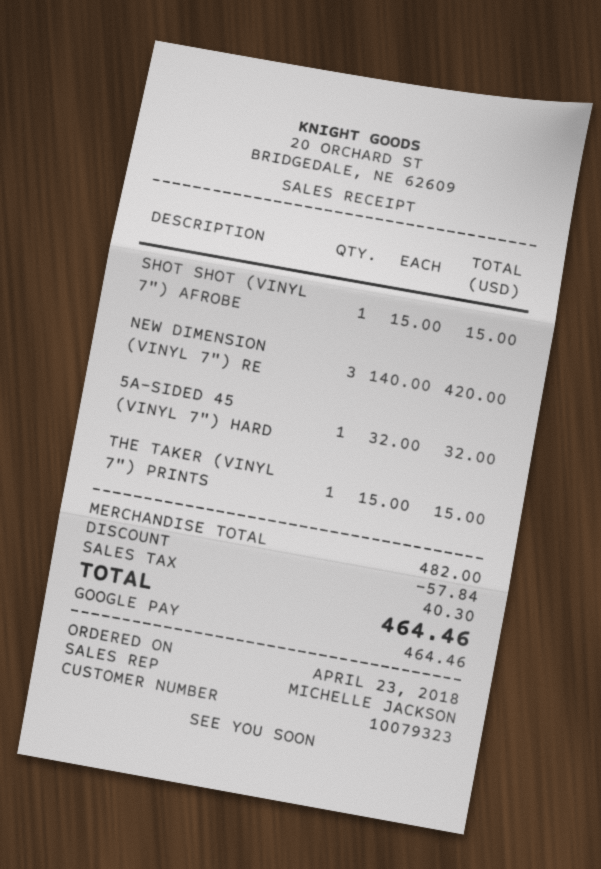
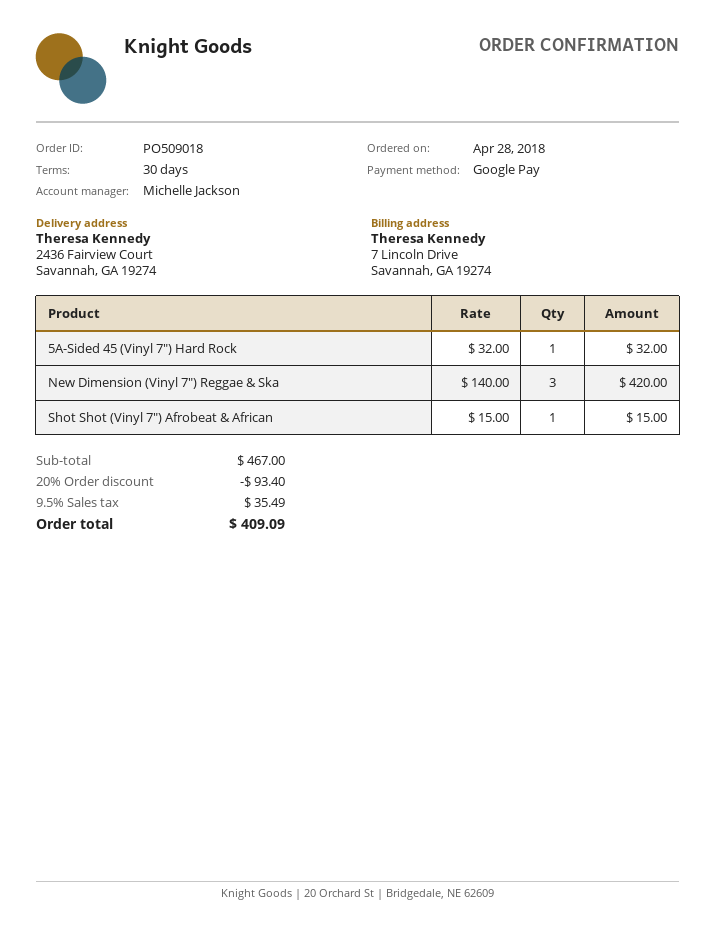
order date: 2018-04-23 -> 2018-04-28
THE TAKER (VINYL 7") PRINTS: 1 x 15.00 = 15.00 -> none
subtotal: 482.00 -> 467.00
discount: 57.84 -> 93.40
tax: 40.30 -> 35.49
total: 464.46 -> 409.09

